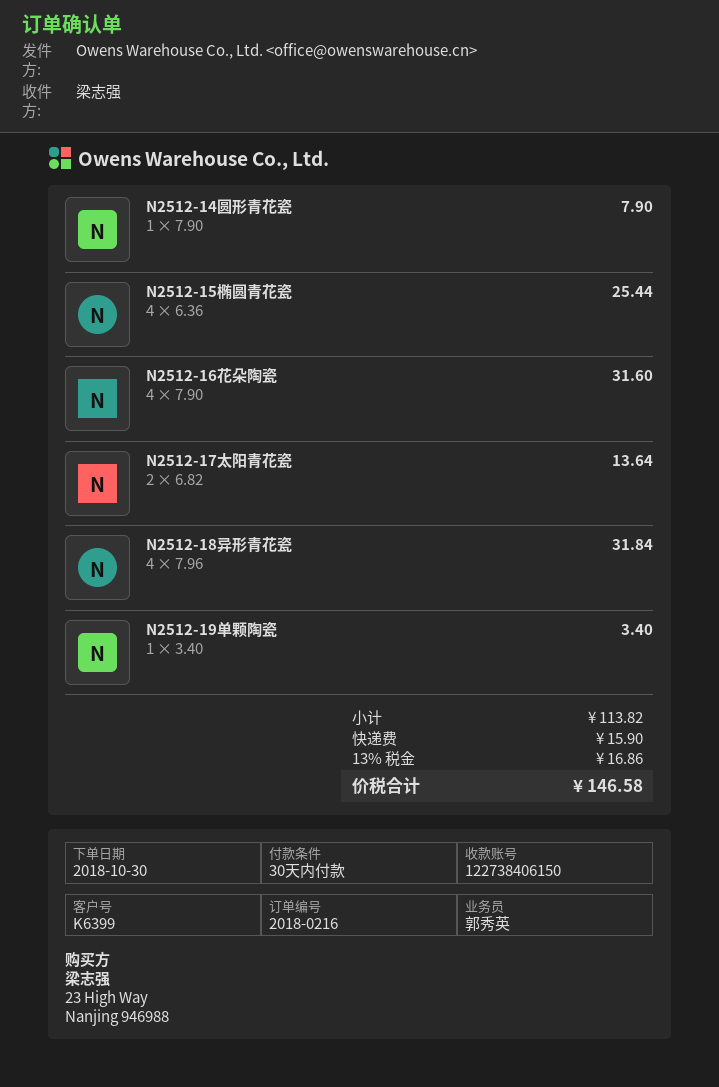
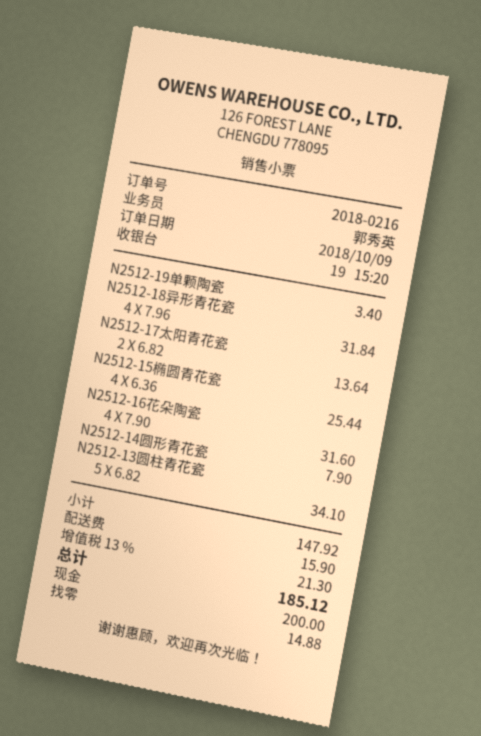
order date: 2018-10-30 -> 2018-10-09
N2512-13圆柱青花瓷: none -> 5 x 6.82 = 34.10
subtotal: 113.82 -> 147.92
tax: 13% = 16.86 -> 13% = 21.30
total: 146.58 -> 185.12

